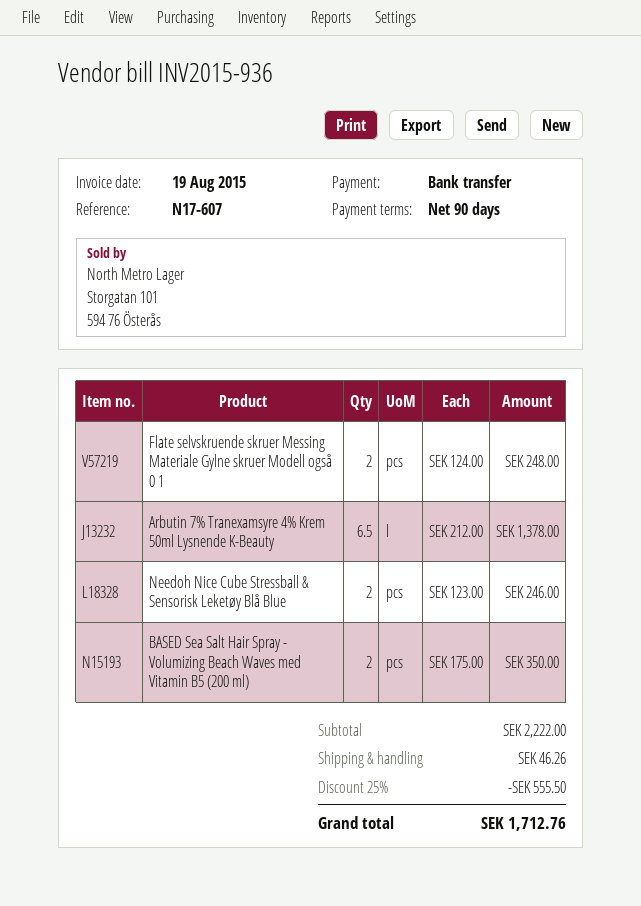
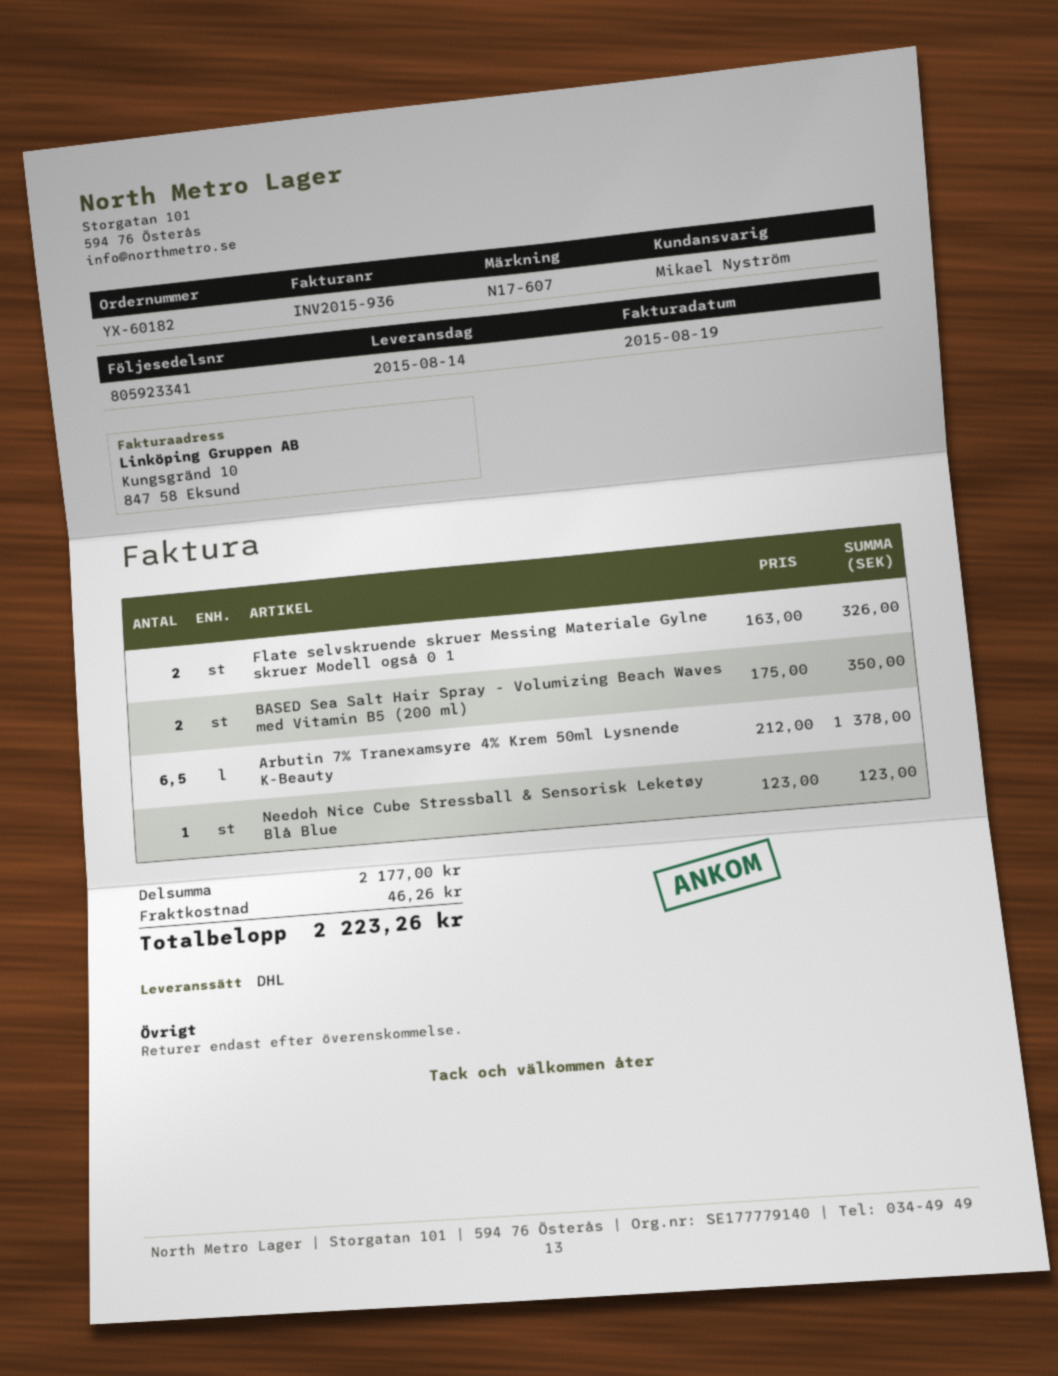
Flate selvskruende skruer Messing Materiale Gylne skruer Modell også 0 1: 2 x 124.00 = 248.00 -> 2 x 163.00 = 326.00
Needoh Nice Cube Stressball & Sensorisk Leketøy Blå Blue: 2 x 123.00 = 246.00 -> 1 x 123.00 = 123.00
subtotal: 2222.00 -> 2177.00
discount: 25% = 555.50 -> none
total: 1712.76 -> 2223.26

